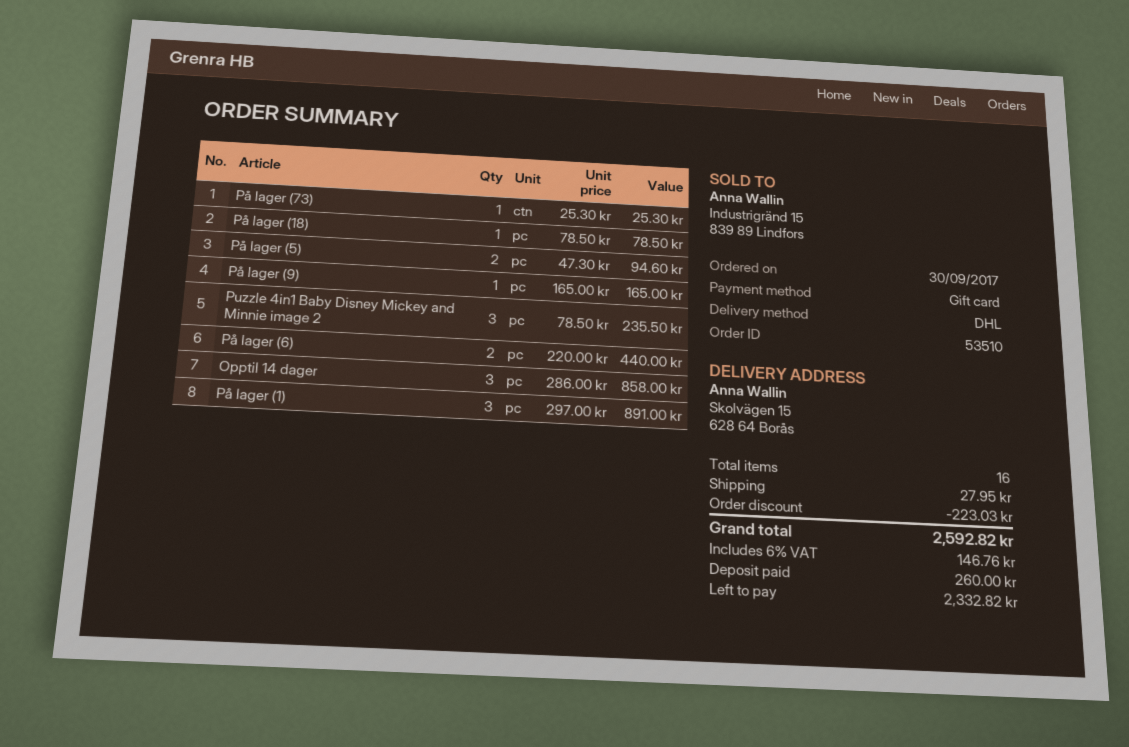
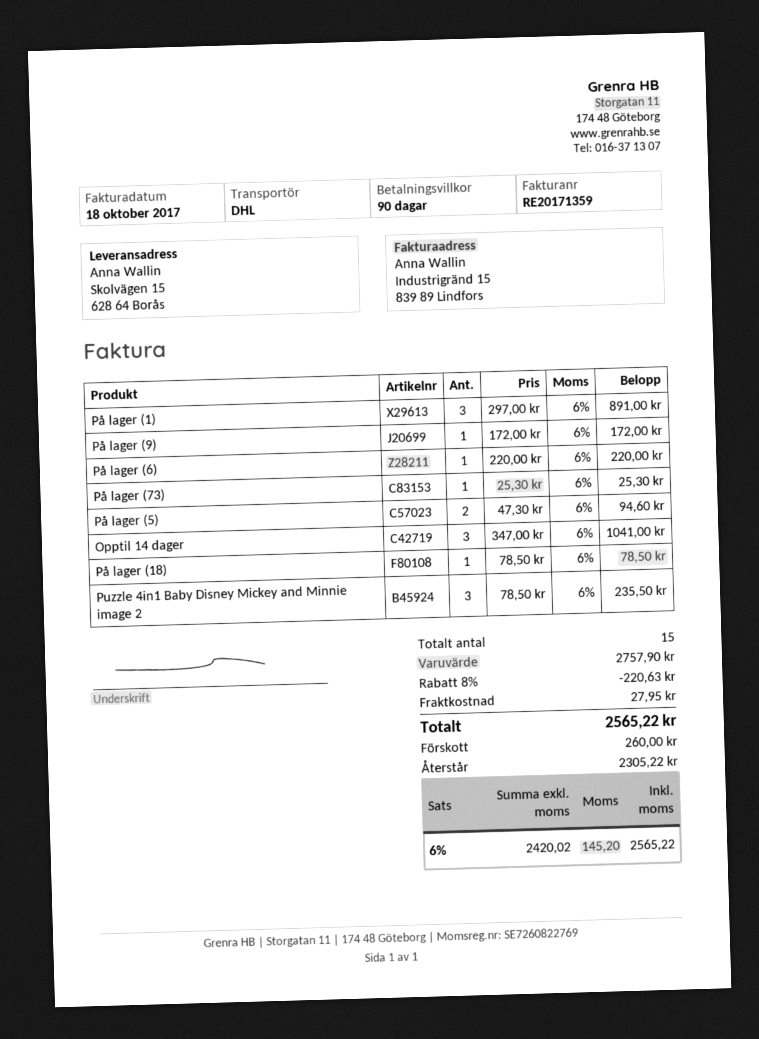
På lager (9): 1 x 165.00 = 165.00 -> 1 x 172.00 = 172.00
På lager (6): 2 x 220.00 = 440.00 -> 1 x 220.00 = 220.00
Opptil 14 dager: 3 x 286.00 = 858.00 -> 3 x 347.00 = 1041.00
total quantity: 16 -> 15
discount: 223.03 -> 220.63
tax: 6% = 146.76 -> 6% = 145.20
total: 2592.82 -> 2565.22
balance: 2332.82 -> 2305.22

